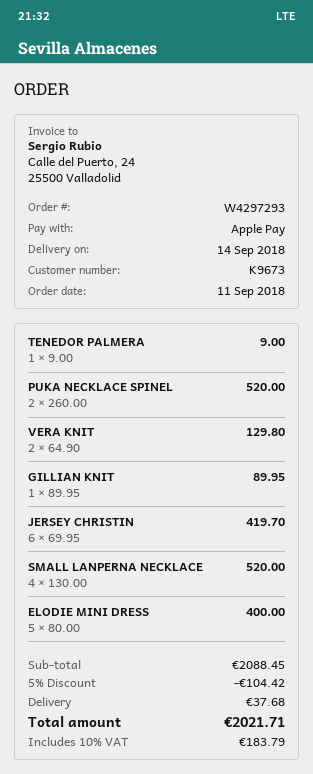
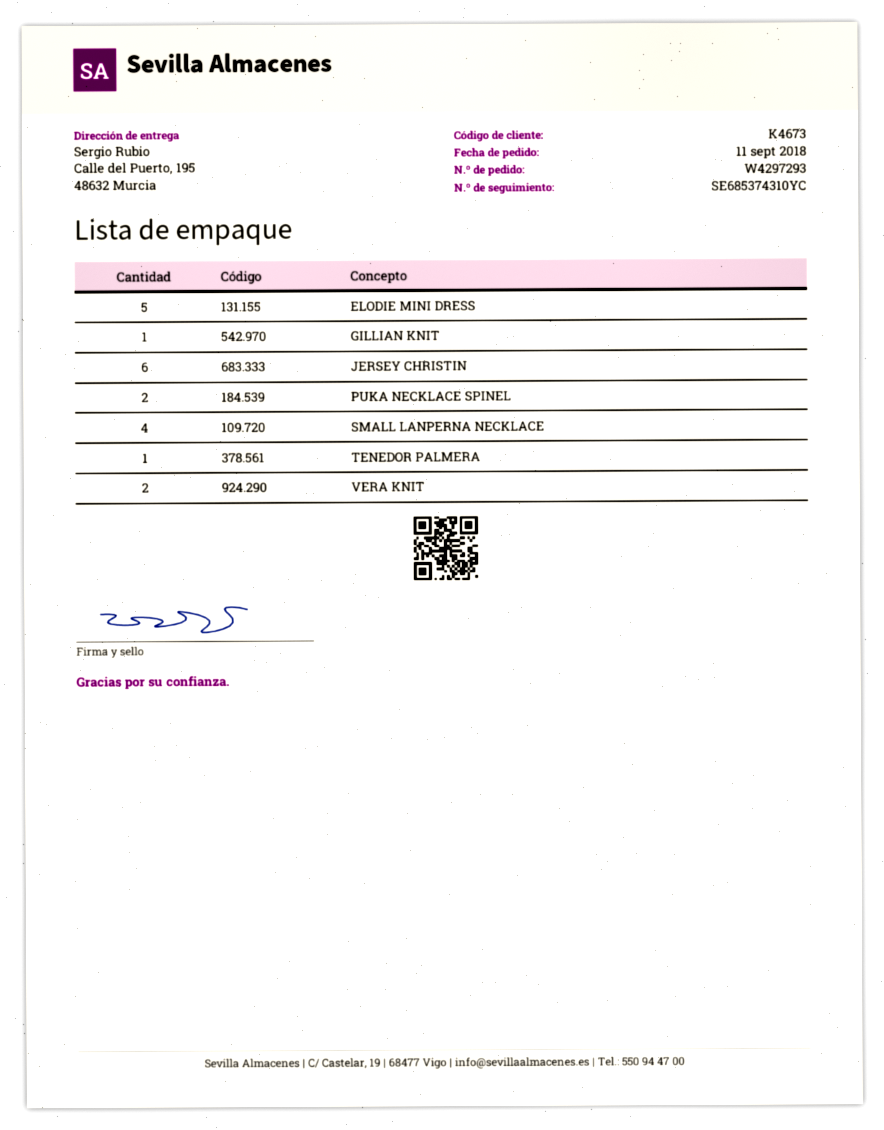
customer number: K9673 -> K4673

